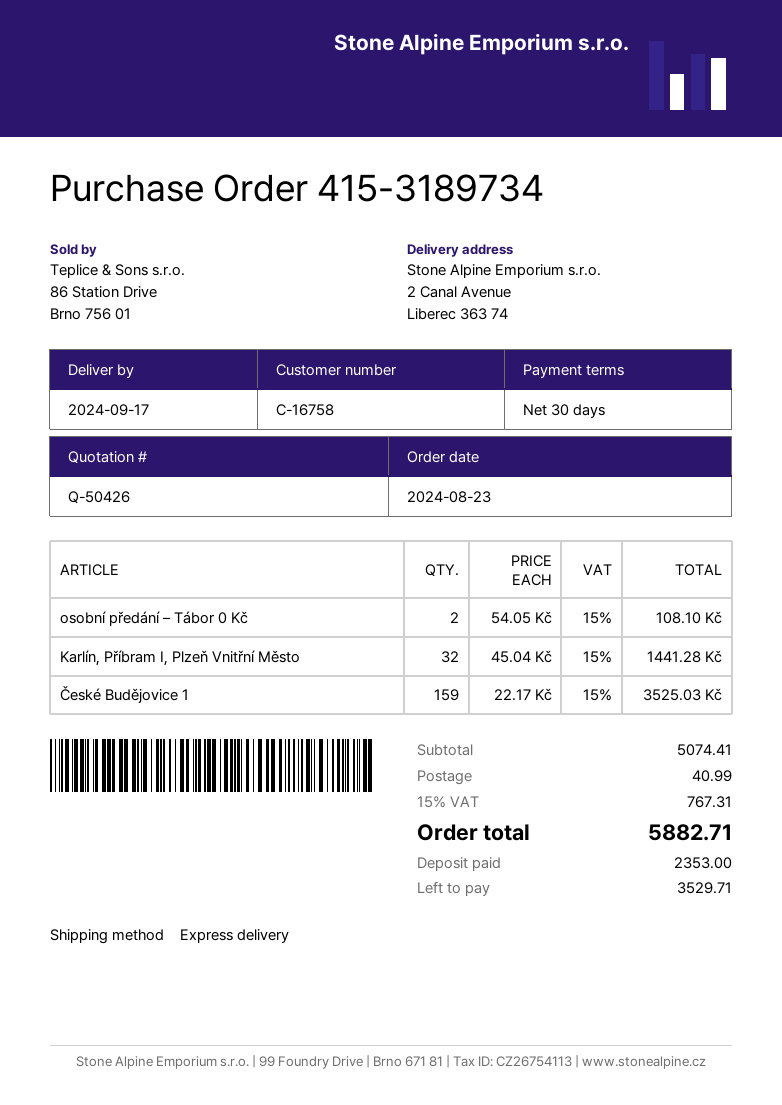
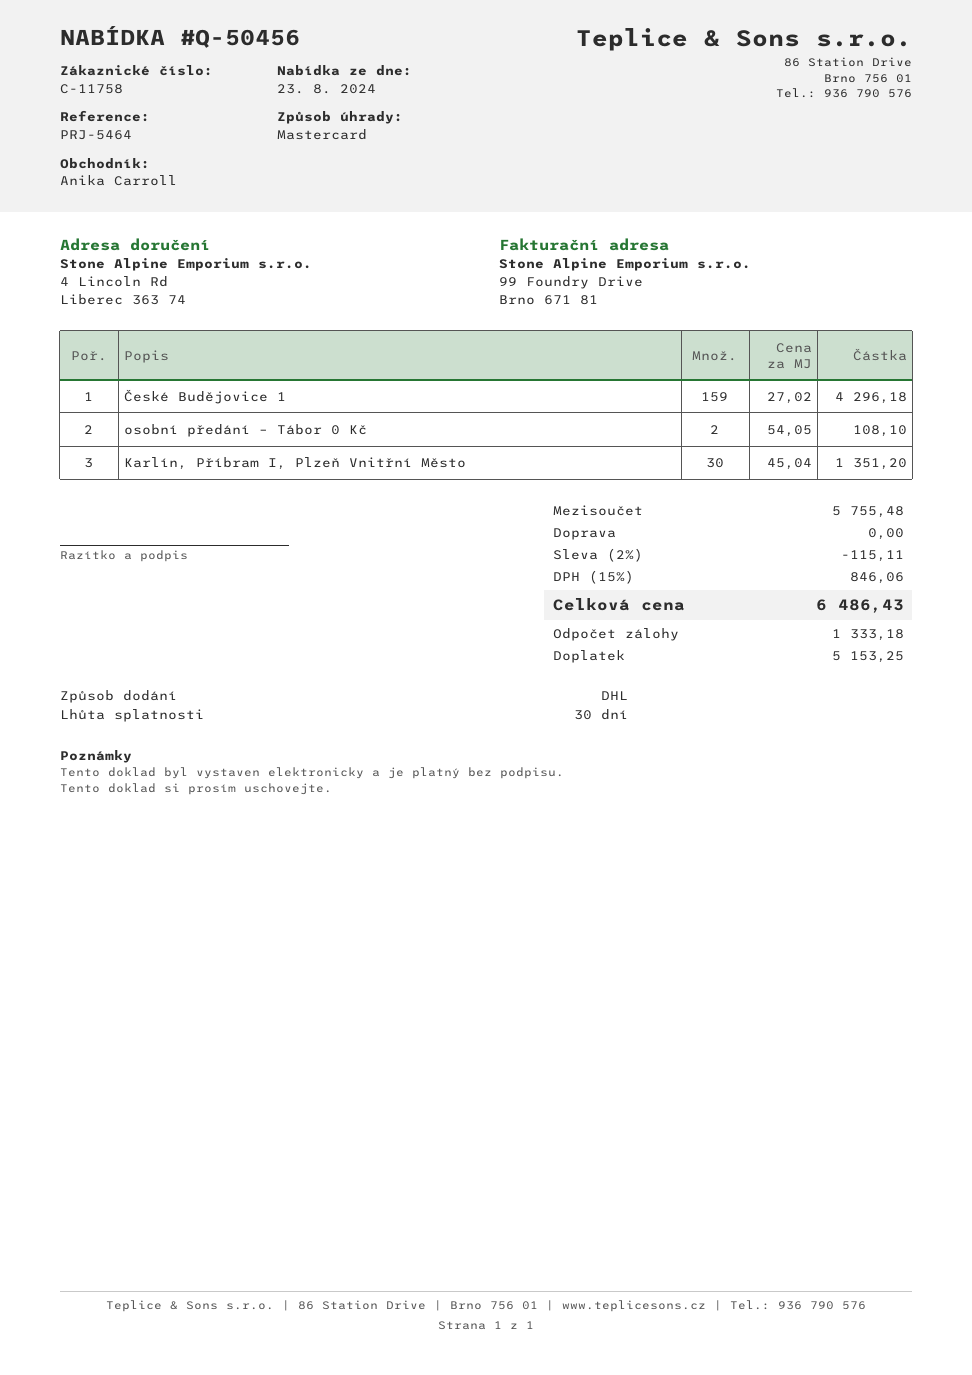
quote number: Q-50426 -> Q-50456
customer number: C-16758 -> C-11758
shipping method: express -> DHL
ship to: 2 Canal Avenue, Liberec 363 74 -> 4 Lincoln Rd, Liberec 363 74
Karlín, Příbram I, Plzeň Vnitřní Město: 32 x 45.04 = 1441.28 -> 30 x 45.04 = 1351.20
České Budějovice 1: 159 x 22.17 = 3525.03 -> 159 x 27.02 = 4296.18
subtotal: 5074.41 -> 5755.48
discount: none -> 2% = 115.11
shipping: 40.99 -> 0.00
tax: 15% = 767.31 -> 15% = 846.06
total: 5882.71 -> 6486.43
deposit: 2353.00 -> 1333.18
balance: 3529.71 -> 5153.25

